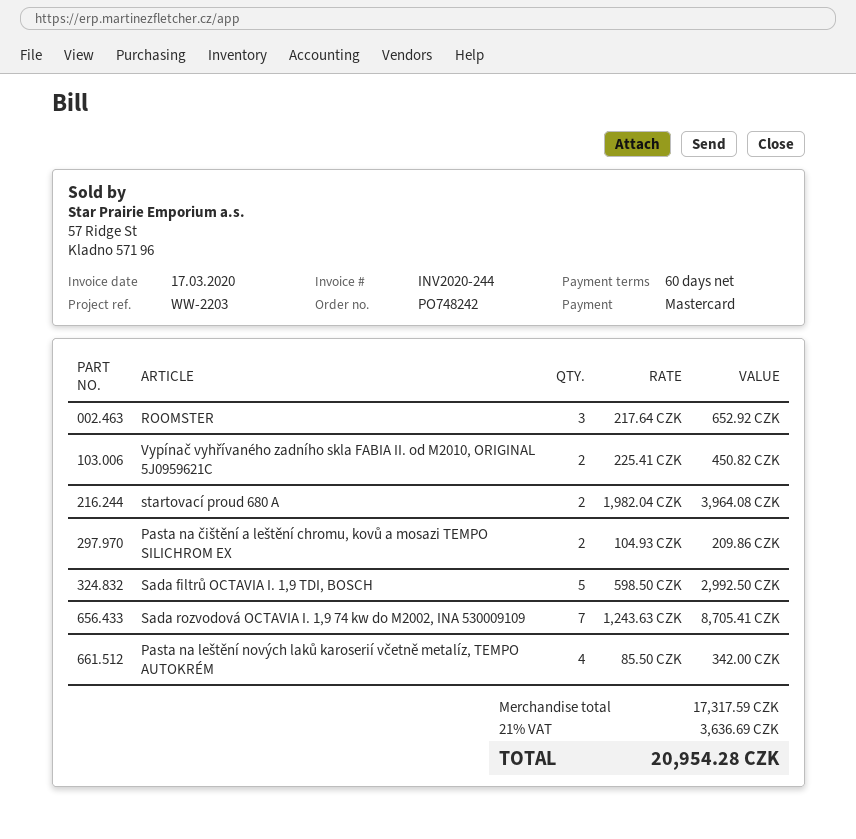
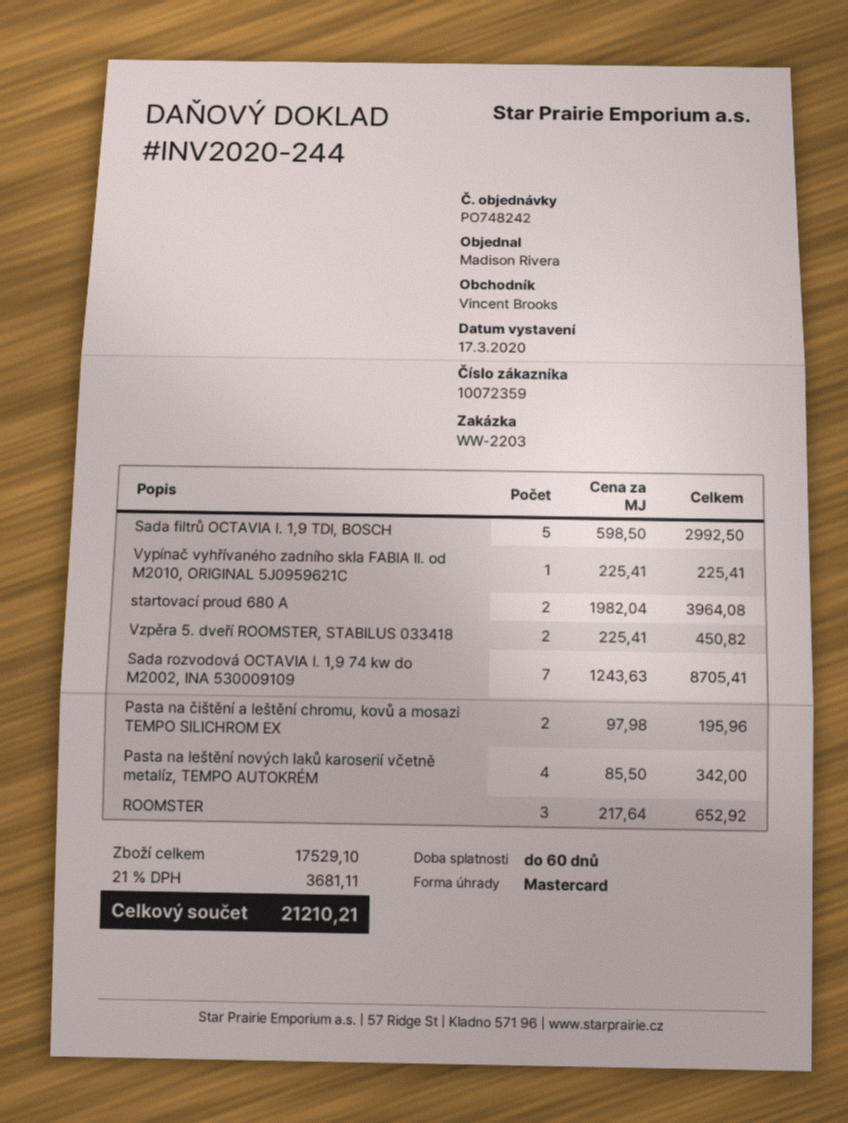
Vypínač vyhřívaného zadního skla FABIA II. od M2010, ORIGINAL 5J0959621C: 2 x 225.41 = 450.82 -> 1 x 225.41 = 225.41
Pasta na čištění a leštění chromu, kovů a mosazi TEMPO SILICHROM EX: 2 x 104.93 = 209.86 -> 2 x 97.98 = 195.96
Vzpěra 5. dveří ROOMSTER, STABILUS 033418: none -> 2 x 225.41 = 450.82
subtotal: 17317.59 -> 17529.10
tax: 21% = 3636.69 -> 21% = 3681.11
total: 20954.28 -> 21210.21

